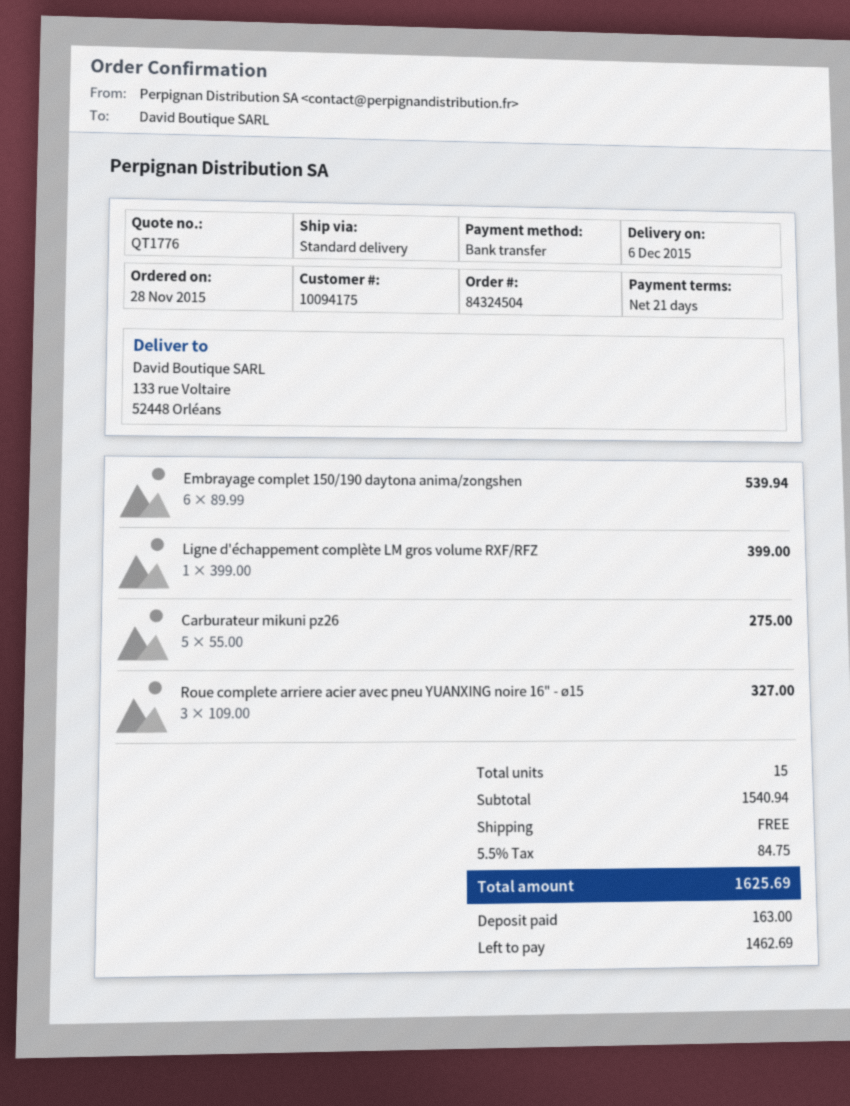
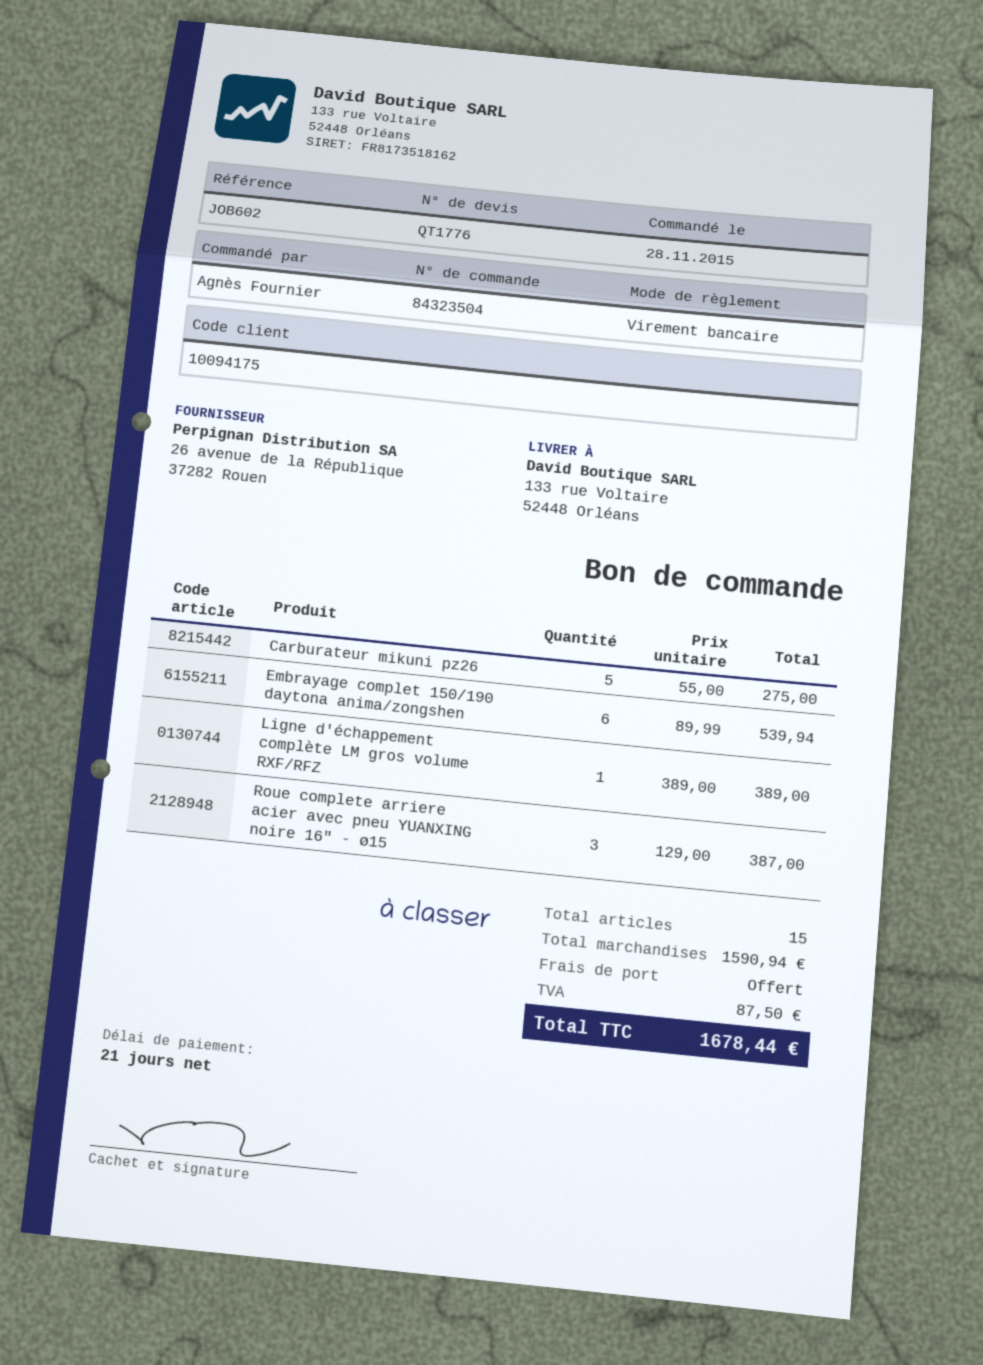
order number: 84324504 -> 84323504
Ligne d'échappement complète LM gros volume RXF/RFZ: 1 x 399.00 = 399.00 -> 1 x 389.00 = 389.00
Roue complete arriere acier avec pneu YUANXING noire 16" - ø15: 3 x 109.00 = 327.00 -> 3 x 129.00 = 387.00
subtotal: 1540.94 -> 1590.94
tax: 84.75 -> 87.50
total: 1625.69 -> 1678.44

